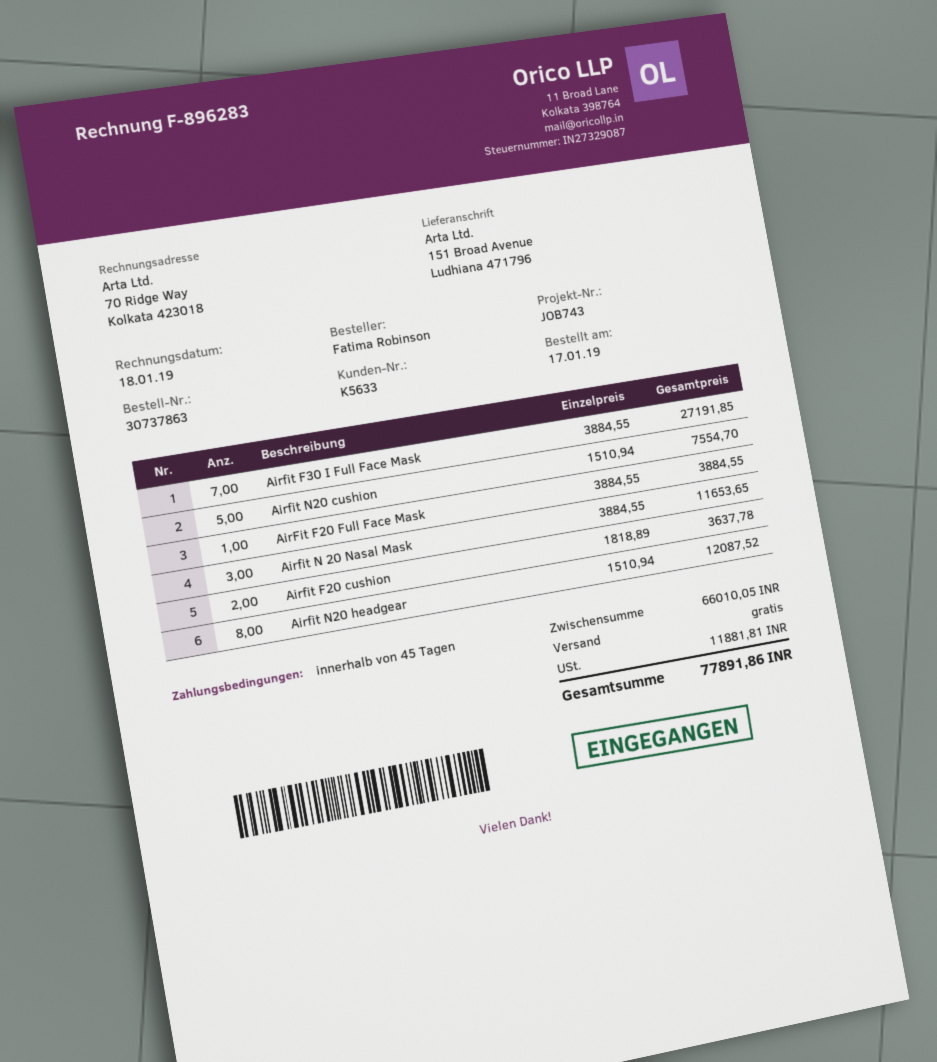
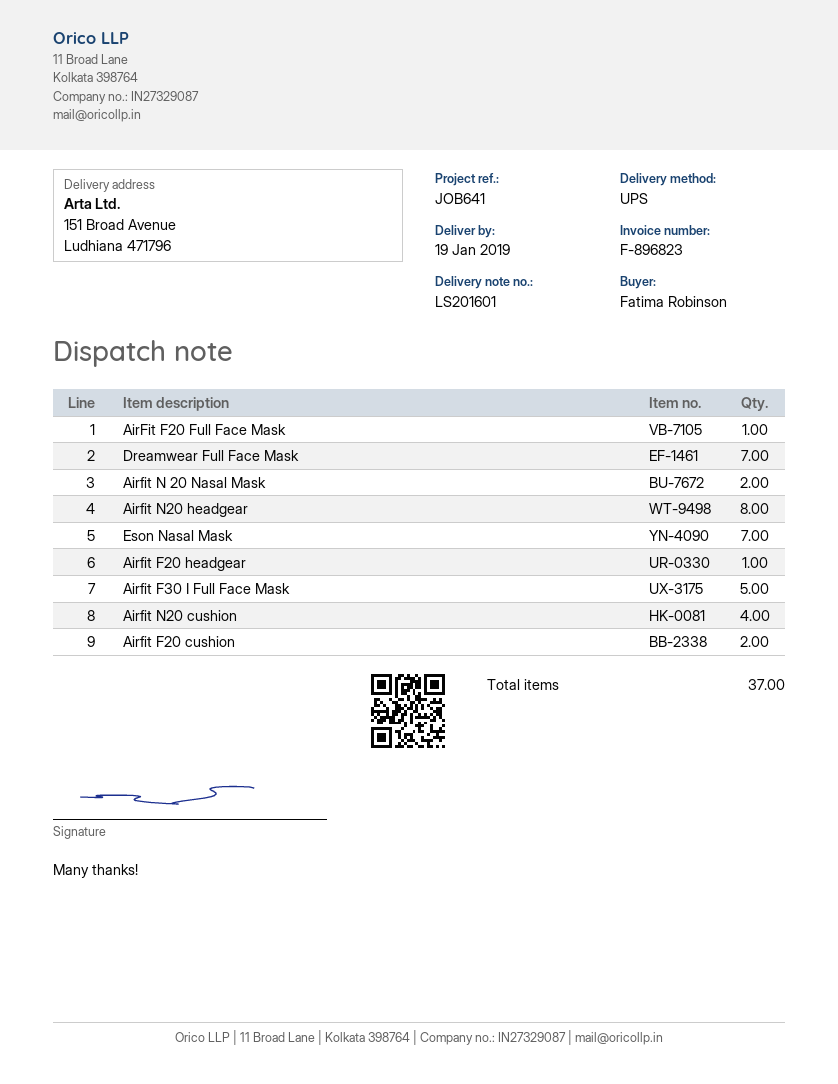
invoice number: F-896283 -> F-896823
reference: JOB743 -> JOB641
Airfit F30 I Full Face Mask: 7 -> 5
Airfit N20 cushion: 5 -> 4
Airfit N 20 Nasal Mask: 3 -> 2
Dreamwear Full Face Mask: none -> 7
Eson Nasal Mask: none -> 7
Airfit F20 headgear: none -> 1

